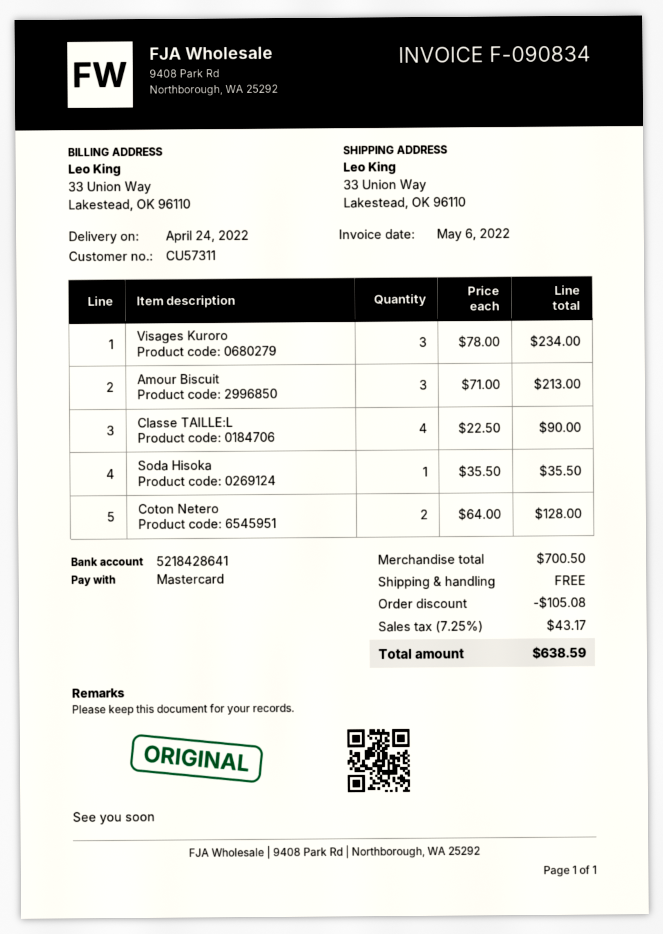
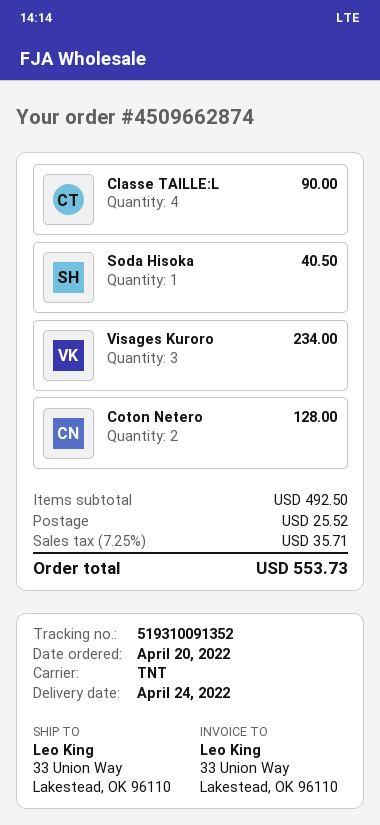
Amour Biscuit: 3 for 213.00 -> none
Soda Hisoka: 1 for 35.50 -> 1 for 40.50
subtotal: 700.50 -> 492.50
discount: 105.08 -> none
shipping: 0.00 -> 25.52
tax: 7.25% = 43.17 -> 7.25% = 35.71
total: 638.59 -> 553.73

